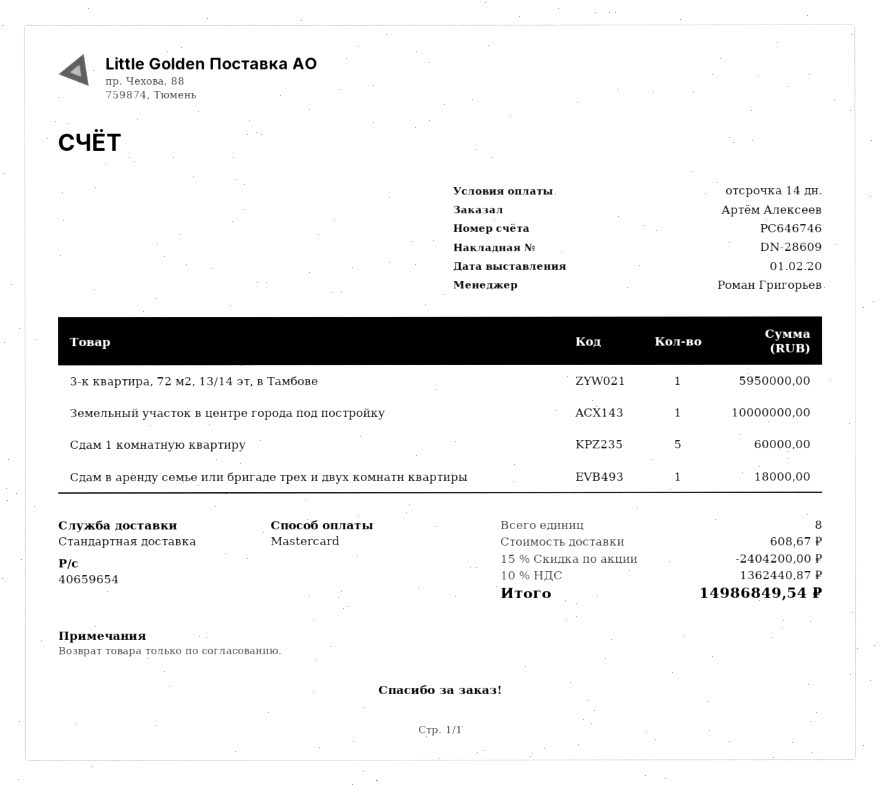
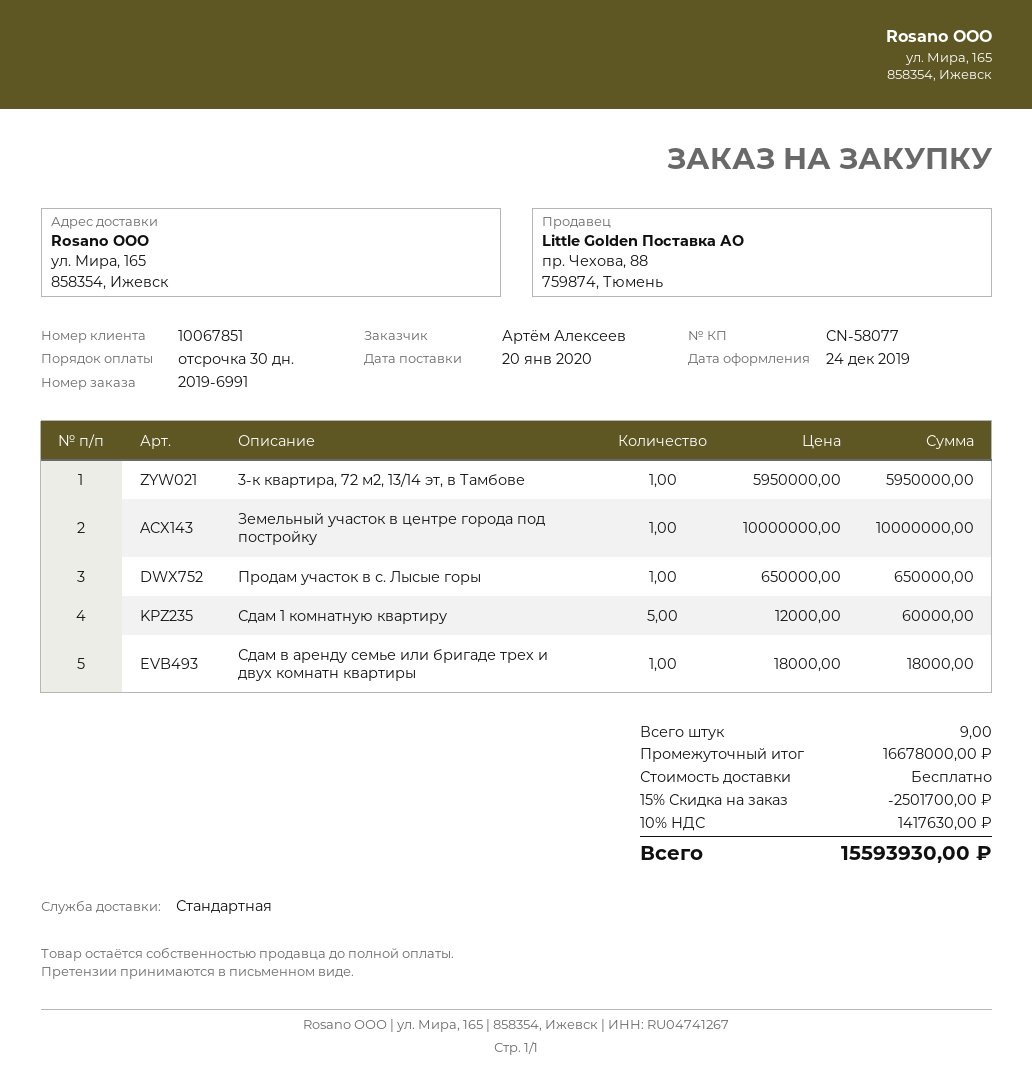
payment terms: 14 days -> 30 days
Продам участок в с. Лысые горы: none -> 1 for 650000.00
total quantity: 8 -> 9
discount: 15% = 2404200.00 -> 15% = 2501700.00
shipping: 608.67 -> 0.00
tax: 10% = 1362440.87 -> 10% = 1417630.00
total: 14986849.54 -> 15593930.00

